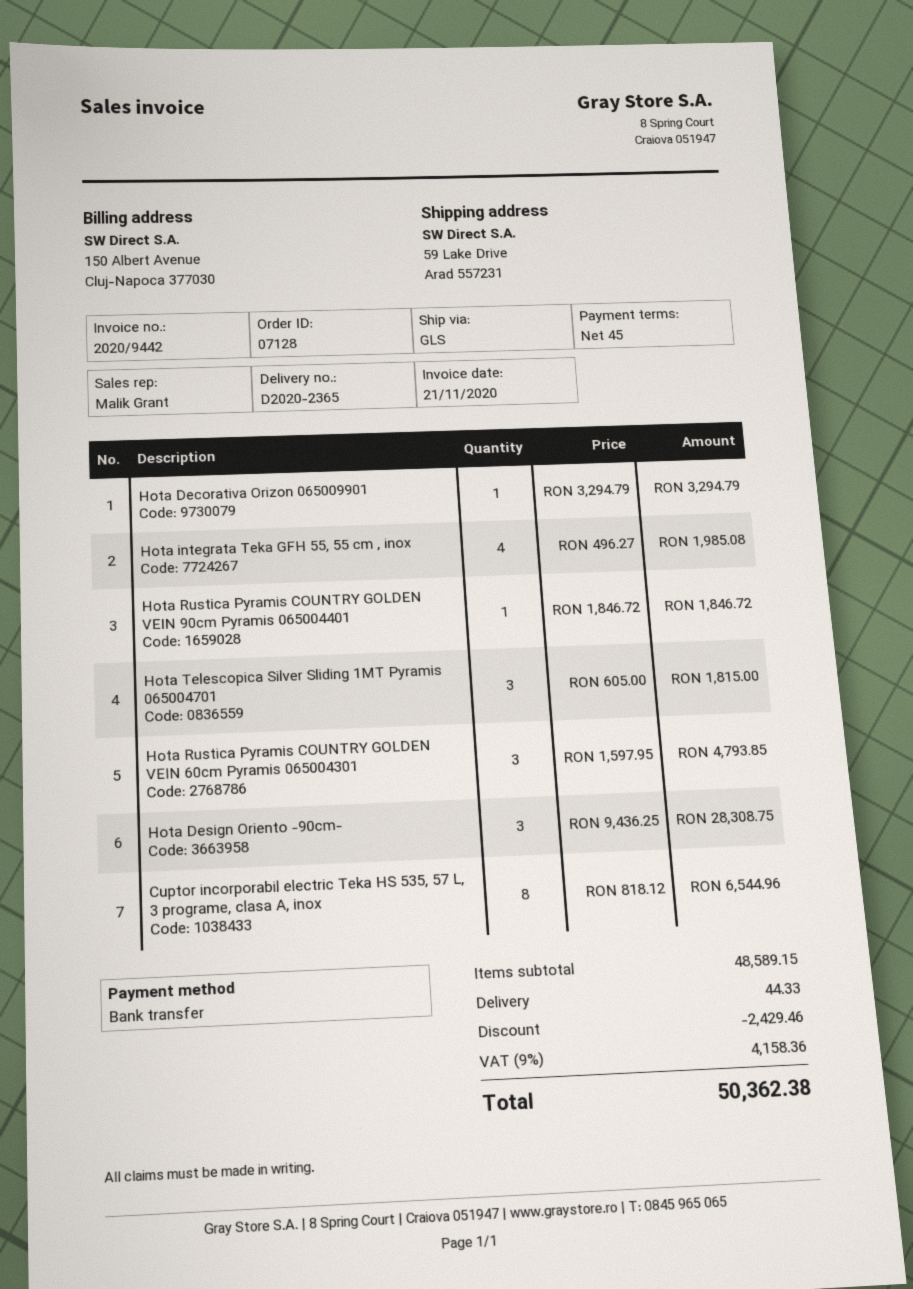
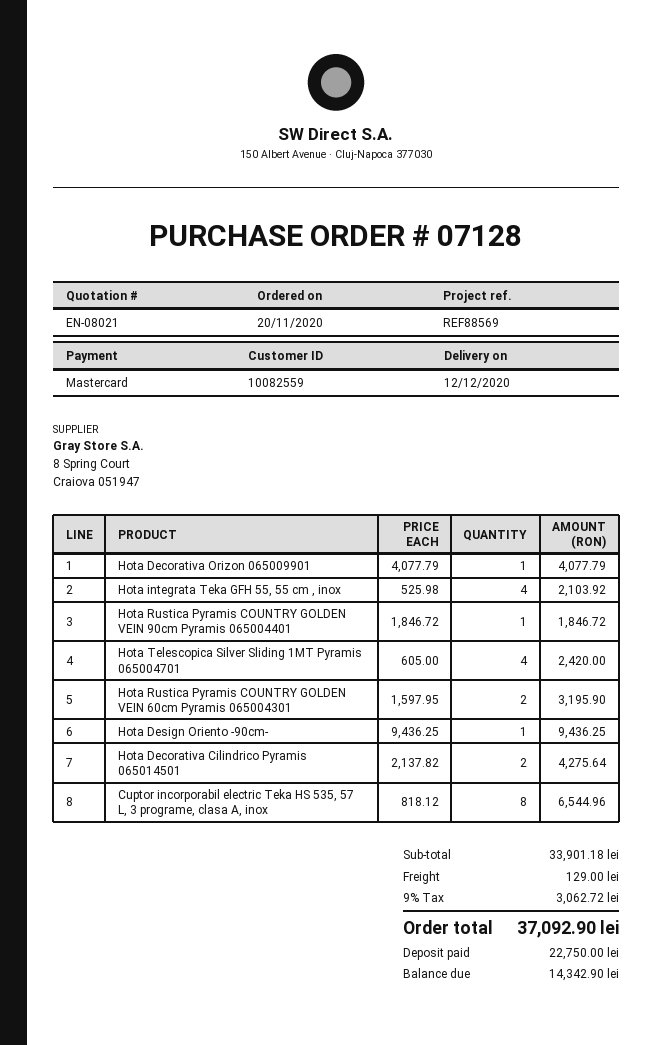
payment method: bank transfer -> Mastercard
Hota Decorativa Orizon 065009901: 1 x 3294.79 = 3294.79 -> 1 x 4077.79 = 4077.79
Hota integrata Teka GFH 55, 55 cm , inox: 4 x 496.27 = 1985.08 -> 4 x 525.98 = 2103.92
Hota Telescopica Silver Sliding 1MT Pyramis 065004701: 3 x 605.00 = 1815.00 -> 4 x 605.00 = 2420.00
Hota Rustica Pyramis COUNTRY GOLDEN VEIN 60cm Pyramis 065004301: 3 x 1597.95 = 4793.85 -> 2 x 1597.95 = 3195.90
Hota Design Oriento -90cm-: 3 x 9436.25 = 28308.75 -> 1 x 9436.25 = 9436.25
Hota Decorativa Cilindrico Pyramis 065014501: none -> 2 x 2137.82 = 4275.64
subtotal: 48589.15 -> 33901.18
discount: 2429.46 -> none
shipping: 44.33 -> 129.00
tax: 9% = 4158.36 -> 9% = 3062.72
total: 50362.38 -> 37092.90

